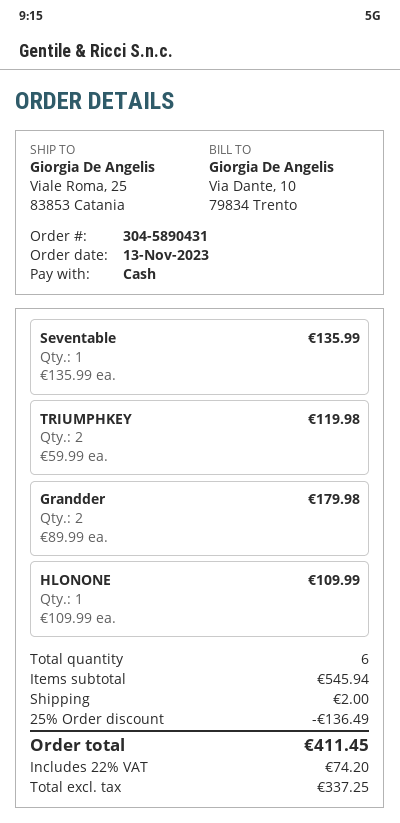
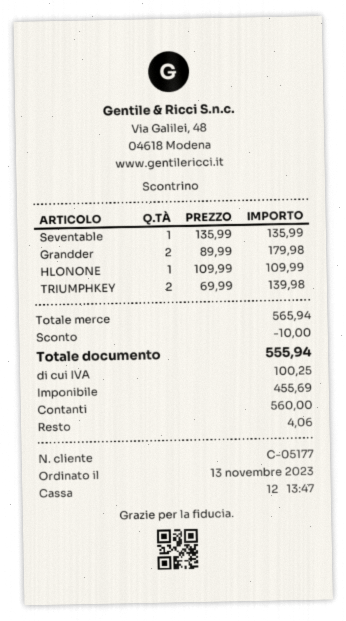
TRIUMPHKEY: 2 x 59.99 = 119.98 -> 2 x 69.99 = 139.98
subtotal: 545.94 -> 565.94
discount: 136.49 -> 10.00
shipping: 2.00 -> none
net: 337.25 -> 455.69
tax: 74.20 -> 100.25
total: 411.45 -> 555.94

